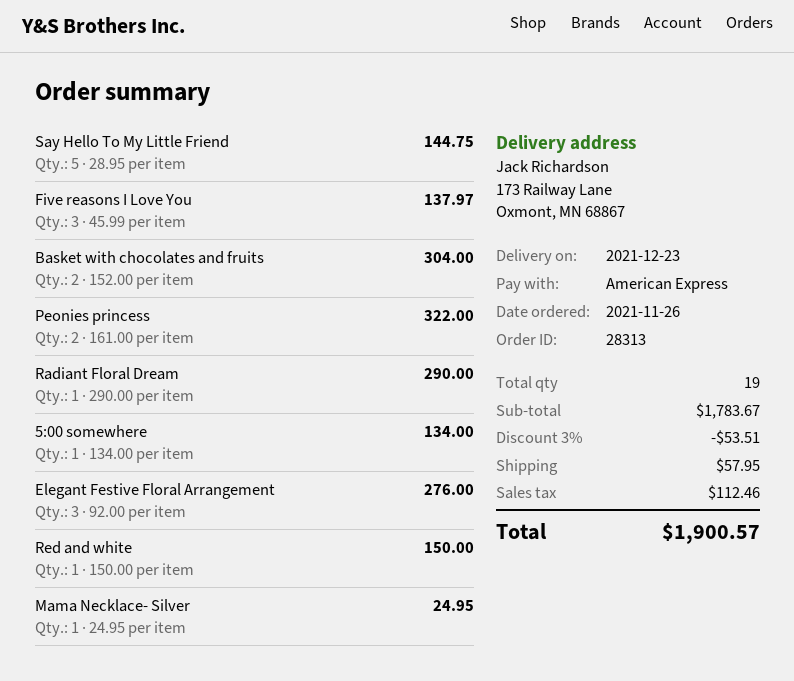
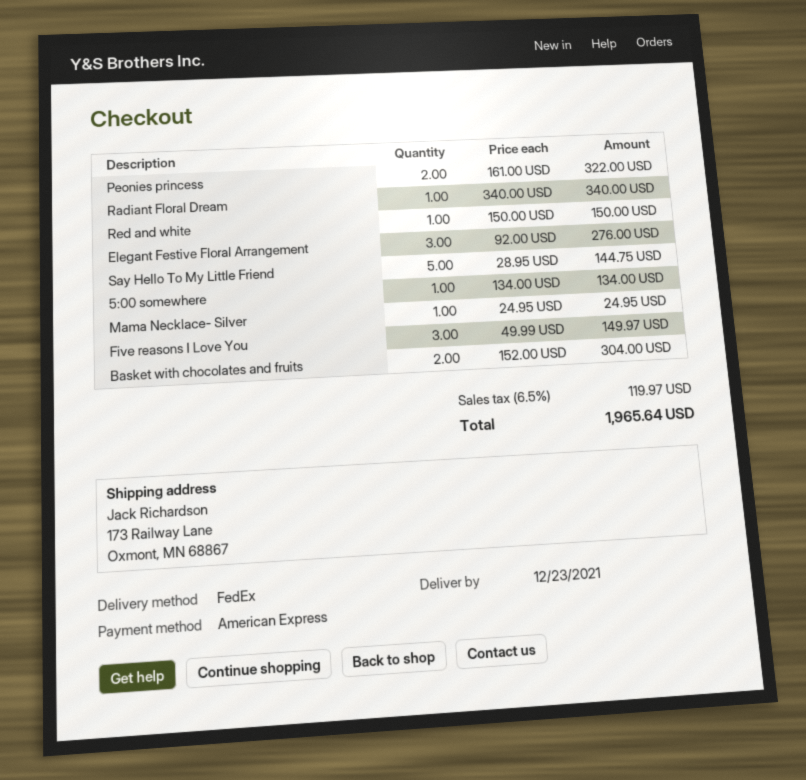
Five reasons I Love You: 3 x 45.99 = 137.97 -> 3 x 49.99 = 149.97
Radiant Floral Dream: 1 x 290.00 = 290.00 -> 1 x 340.00 = 340.00
discount: 3% = 53.51 -> none
shipping: 57.95 -> none
tax: 112.46 -> 119.97
total: 1900.57 -> 1965.64

